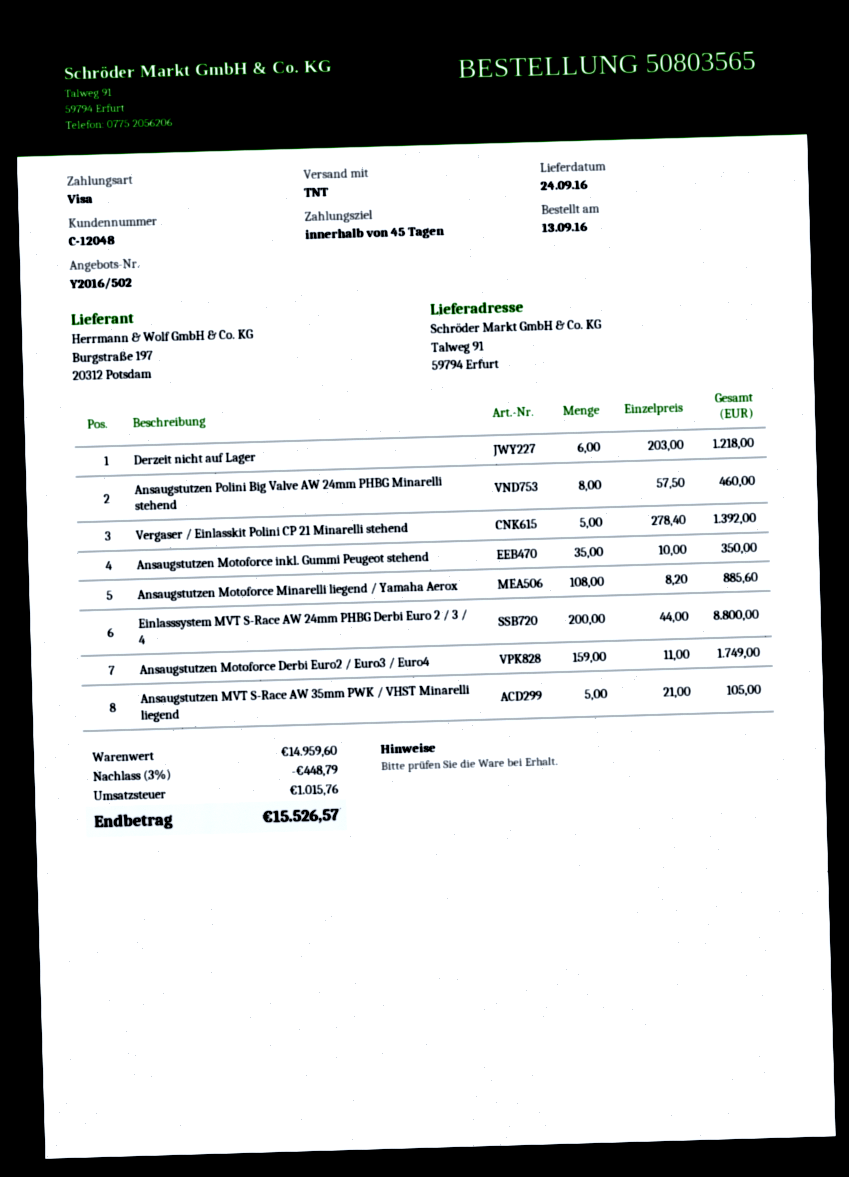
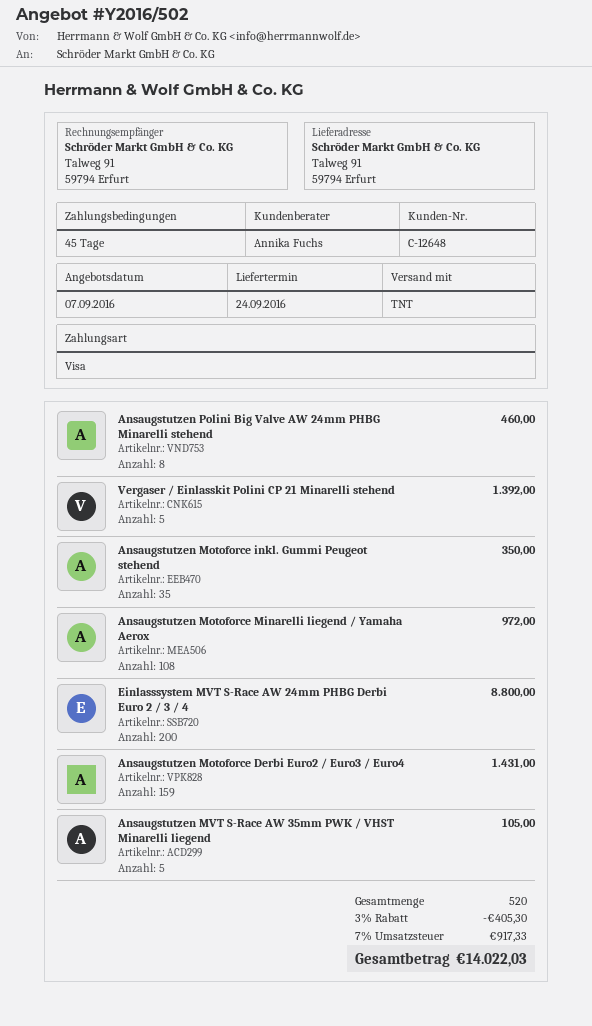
customer number: C-12048 -> C-12648
Derzeit nicht auf Lager: 6 for 1218.00 -> none
Ansaugstutzen Motoforce Minarelli liegend / Yamaha Aerox: 108 for 885.60 -> 108 for 972.00
Ansaugstutzen Motoforce Derbi Euro2 / Euro3 / Euro4: 159 for 1749.00 -> 159 for 1431.00
discount: 3% = 448.79 -> 3% = 405.30
tax: 1015.76 -> 917.33
total: 15526.57 -> 14022.03

